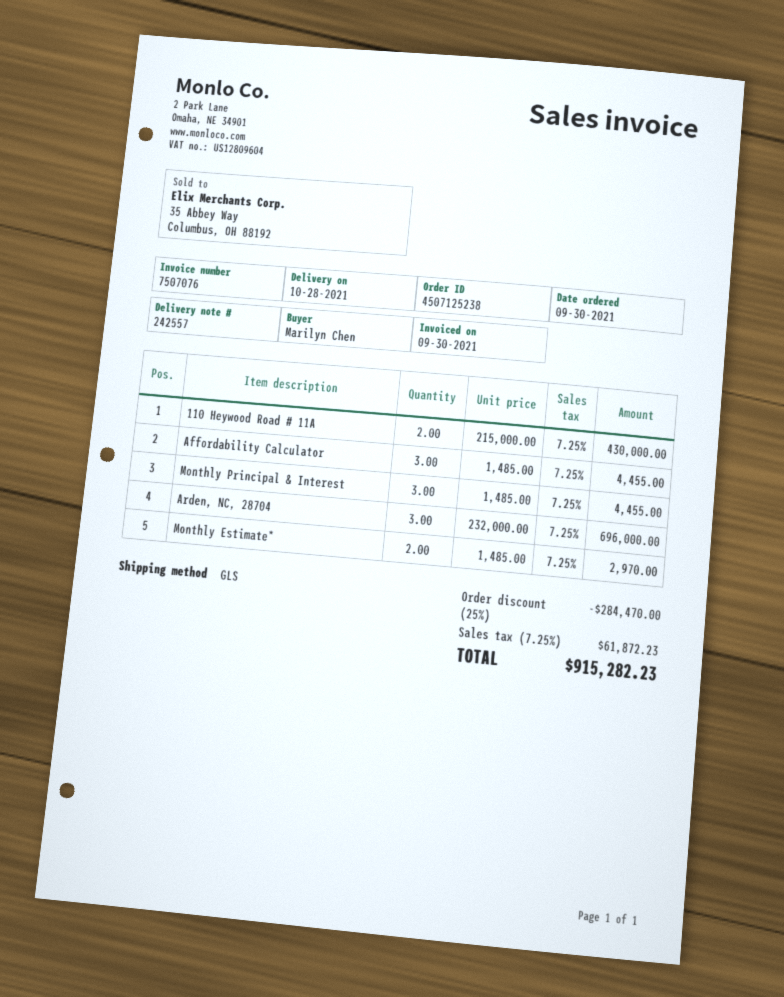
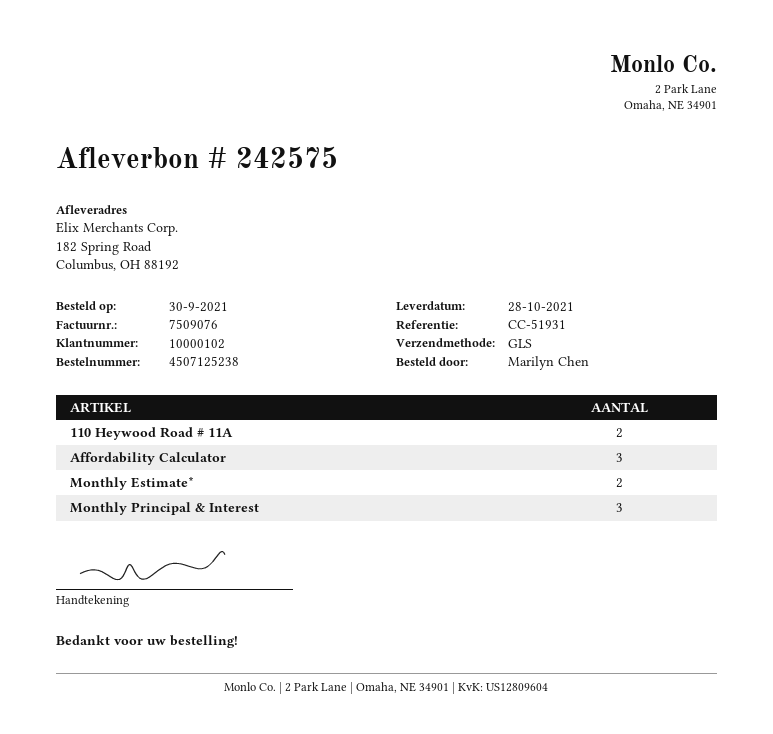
delivery note number: 242557 -> 242575
invoice number: 7507076 -> 7509076
Arden, NC, 28704: 3 -> none

